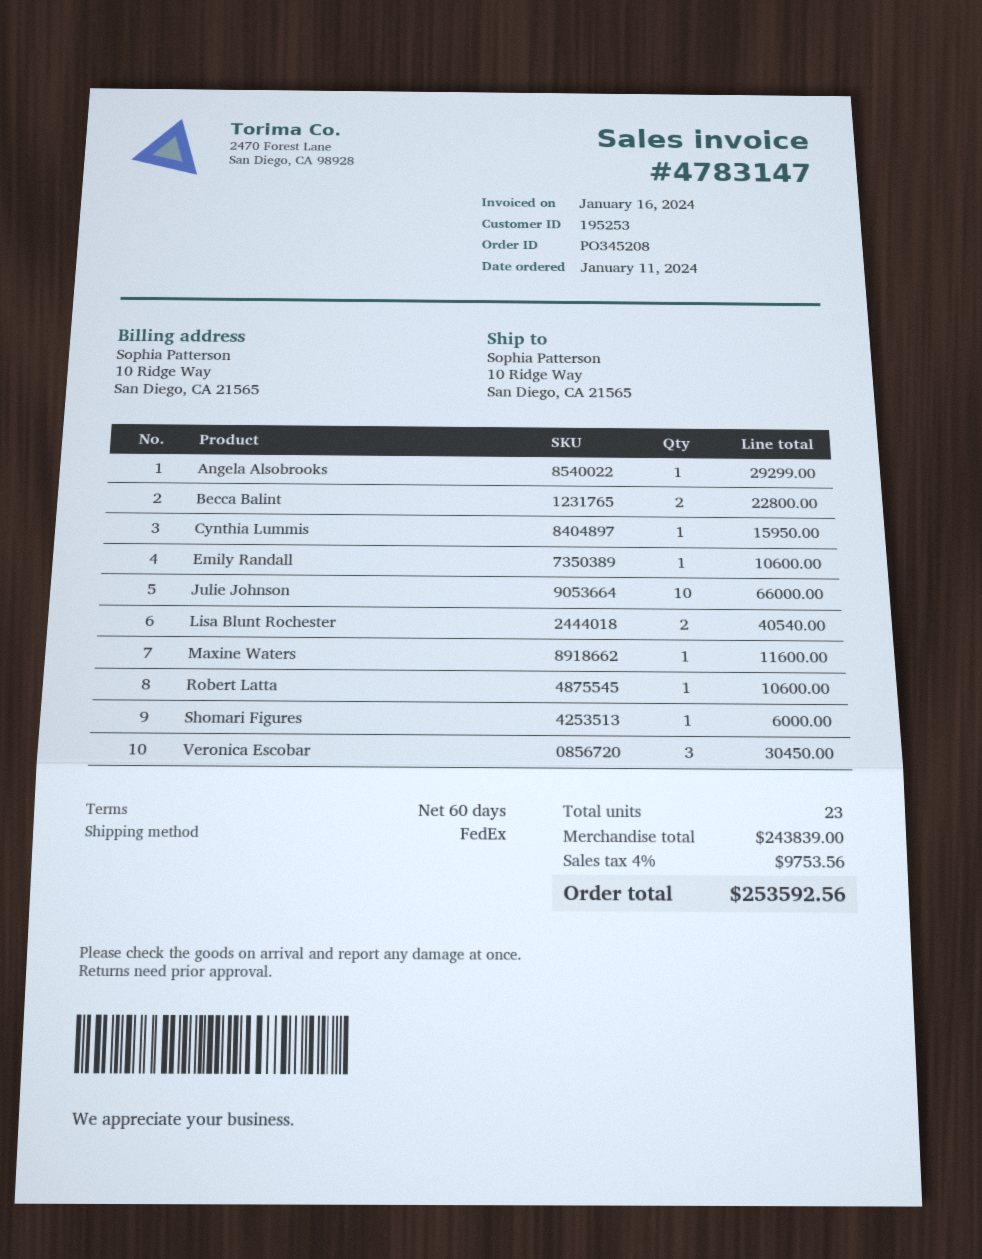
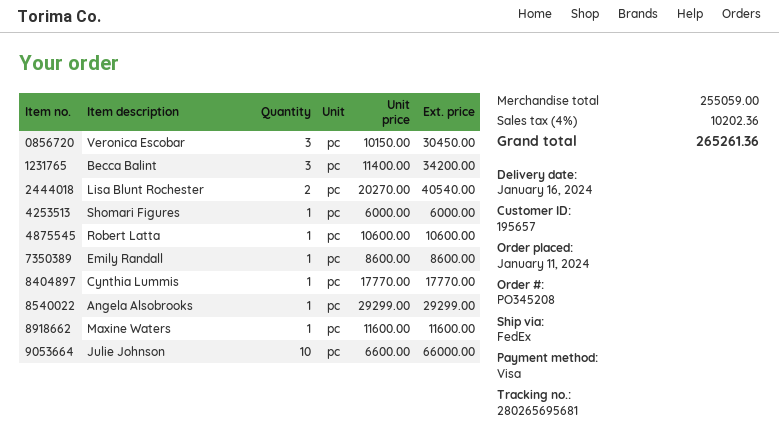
customer number: 195253 -> 195657
Becca Balint: 2 for 22800.00 -> 3 for 34200.00
Cynthia Lummis: 1 for 15950.00 -> 1 for 17770.00
Emily Randall: 1 for 10600.00 -> 1 for 8600.00
subtotal: 243839.00 -> 255059.00
tax: 4% = 9753.56 -> 4% = 10202.36
total: 253592.56 -> 265261.36

